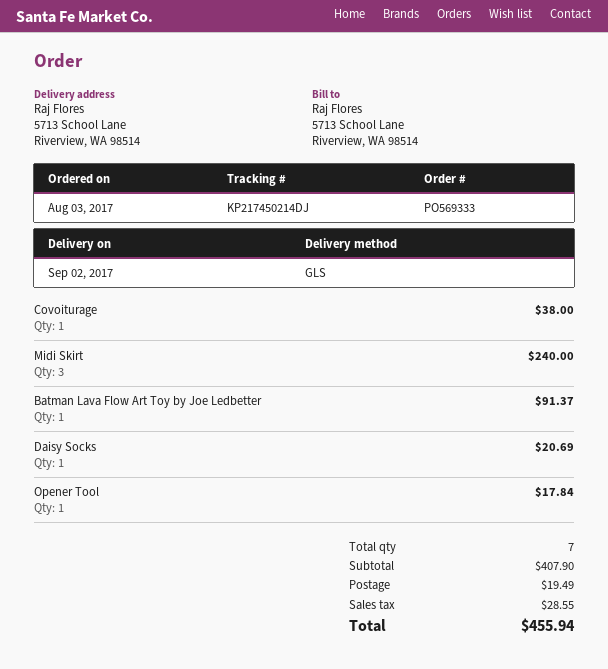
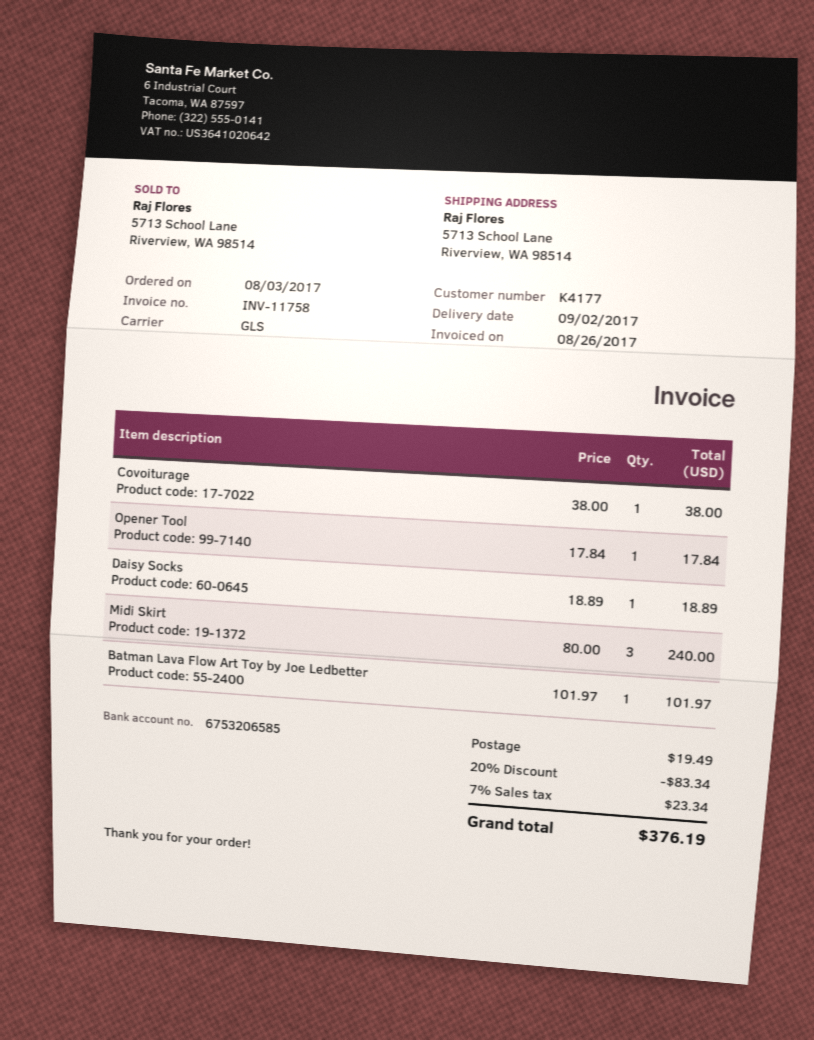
Batman Lava Flow Art Toy by Joe Ledbetter: 1 for 91.37 -> 1 for 101.97
Daisy Socks: 1 for 20.69 -> 1 for 18.89
discount: none -> 20% = 83.34
tax: 28.55 -> 23.34
total: 455.94 -> 376.19

